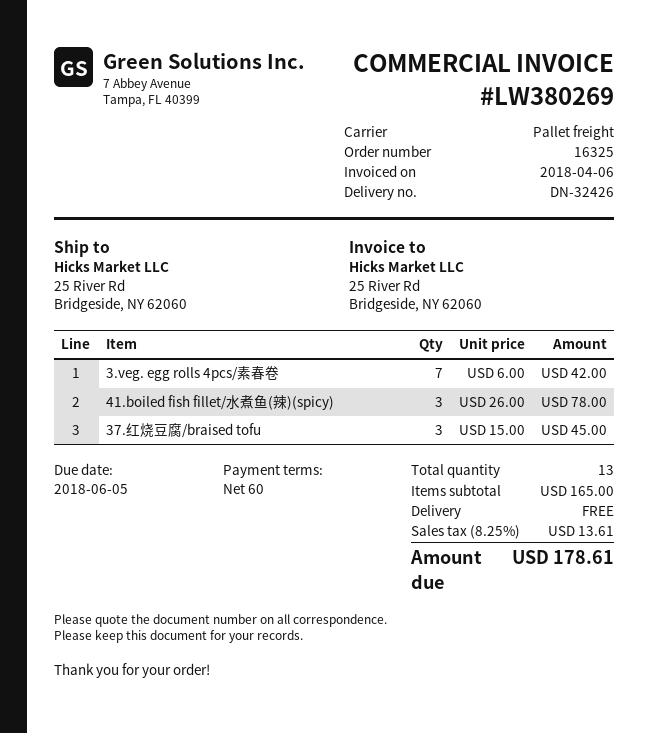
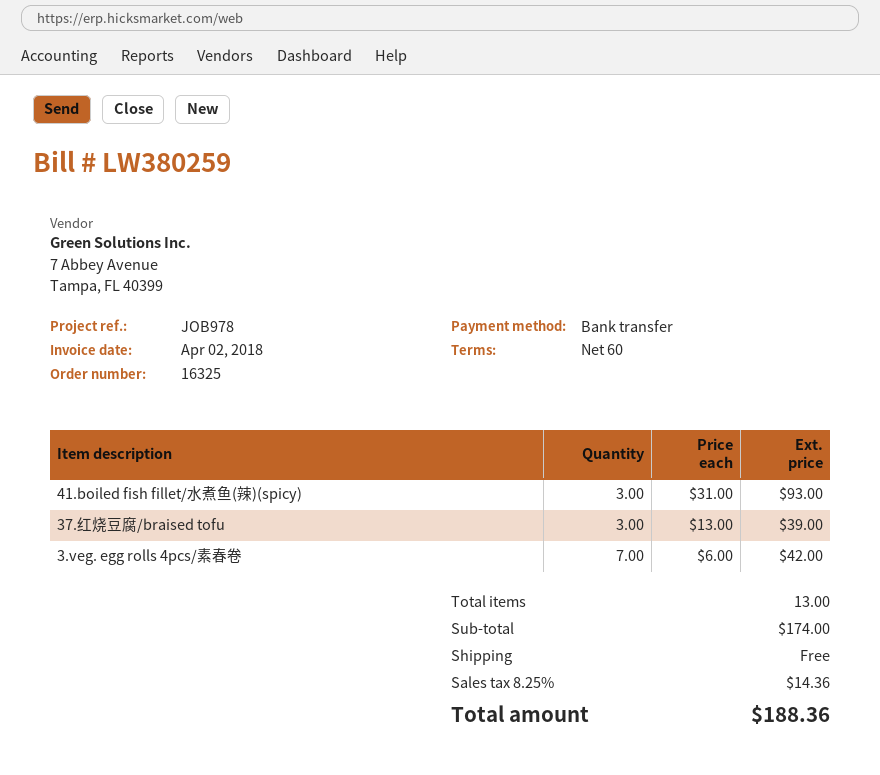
invoice number: LW380269 -> LW380259
invoice date: 2018-04-06 -> 2018-04-02
41.boiled fish fillet/水煮鱼(辣)(spicy): 3 x 26.00 = 78.00 -> 3 x 31.00 = 93.00
37.红烧豆腐/braised tofu: 3 x 15.00 = 45.00 -> 3 x 13.00 = 39.00
subtotal: 165.00 -> 174.00
tax: 8.25% = 13.61 -> 8.25% = 14.36
total: 178.61 -> 188.36

